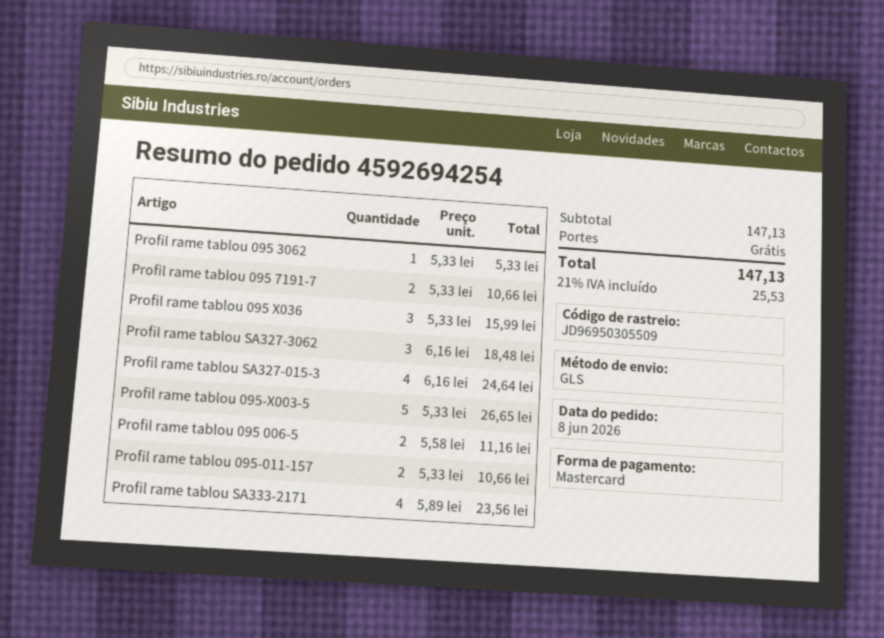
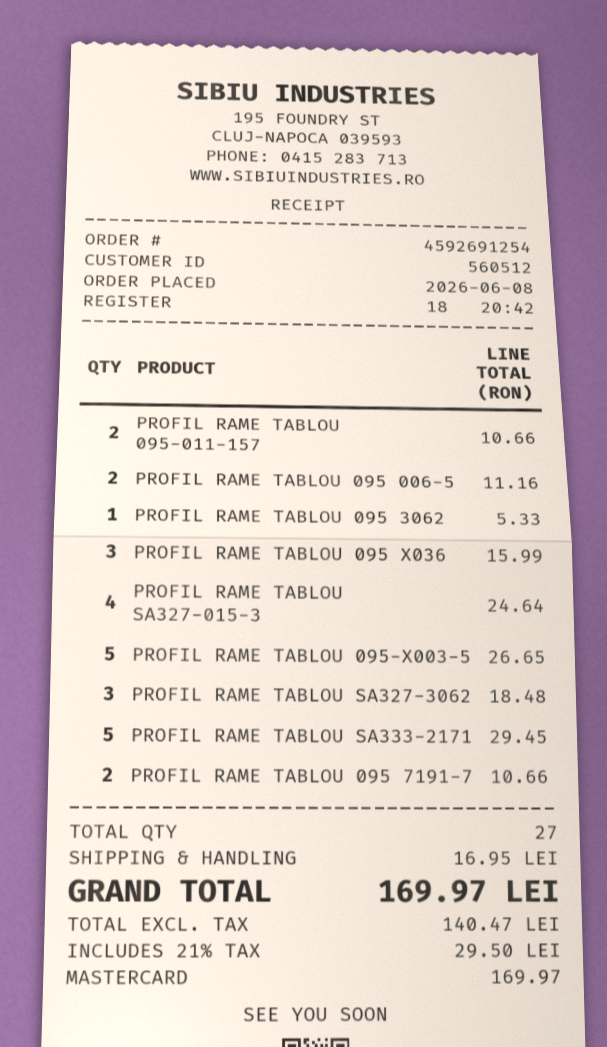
order number: 4592694254 -> 4592691254
Profil rame tablou SA333-2171: 4 for 23.56 -> 5 for 29.45
shipping: 0.00 -> 16.95
tax: 21% = 25.53 -> 21% = 29.50
total: 147.13 -> 169.97

